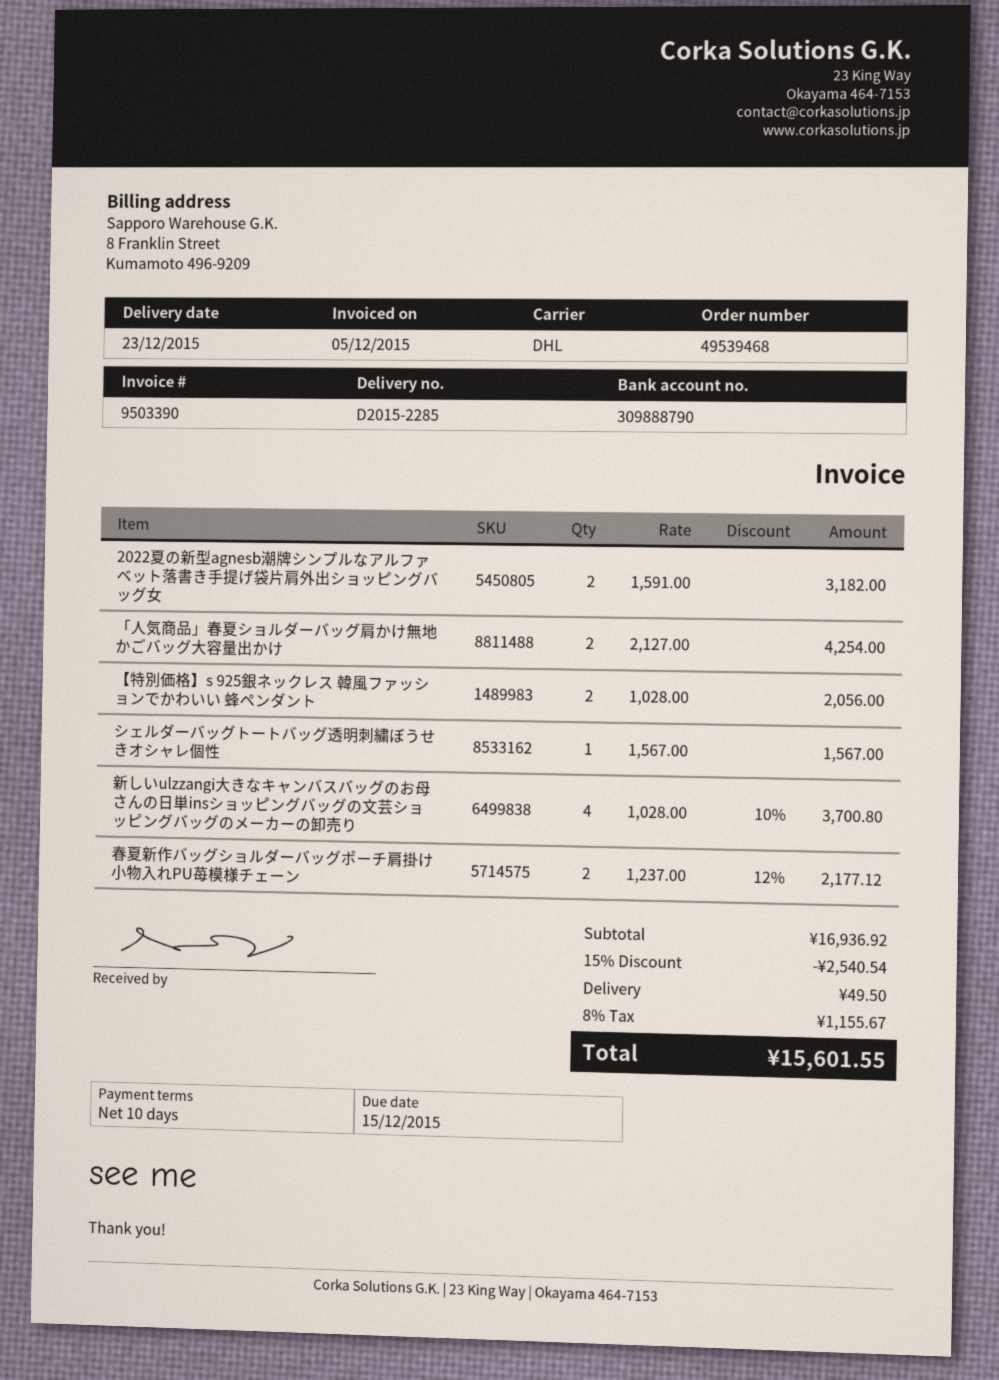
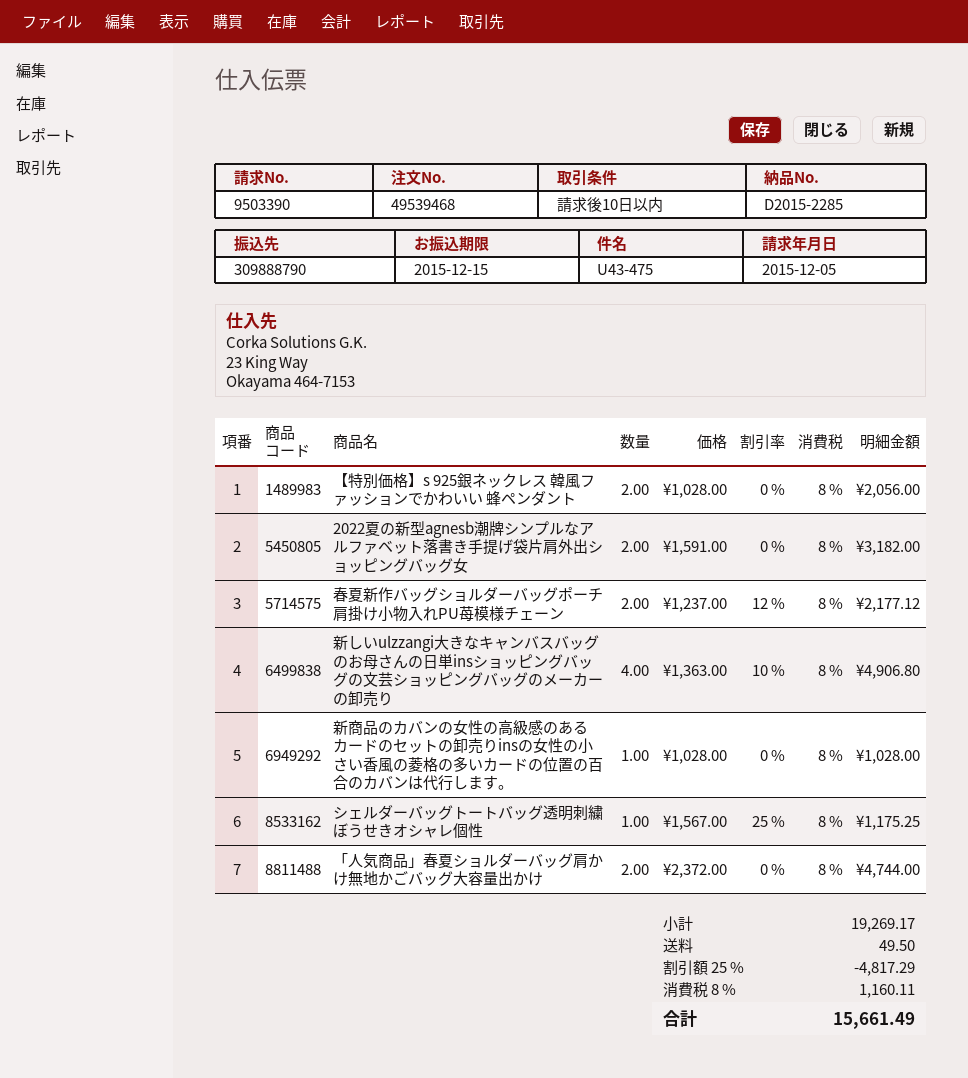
「人気商品」春夏ショルダーバッグ肩かけ無地かごバッグ大容量出かけ: 2 x 2127.00 = 4254.00 -> 2 x 2372.00 = 4744.00
シェルダーバッグトートバッグ透明刺繍ぼうせきオシャレ個性: 1 x 1567.00 = 1567.00 -> 1 x 1567.00 - 25% = 1175.25
新しいulzzangi大きなキャンバスバッグのお母さんの日単insショッピングバッグの文芸ショッピングバッグのメーカーの卸売り: 4 x 1028.00 - 10% = 3700.80 -> 4 x 1363.00 - 10% = 4906.80
新商品のカバンの女性の高級感のあるカードのセットの卸売りinsの女性の小さい香風の菱格の多いカードの位置の百合のカバンは代行します。: none -> 1 x 1028.00 = 1028.00
subtotal: 16936.92 -> 19269.17
discount: 15% = 2540.54 -> 25% = 4817.29
tax: 8% = 1155.67 -> 8% = 1160.11
total: 15601.55 -> 15661.49

